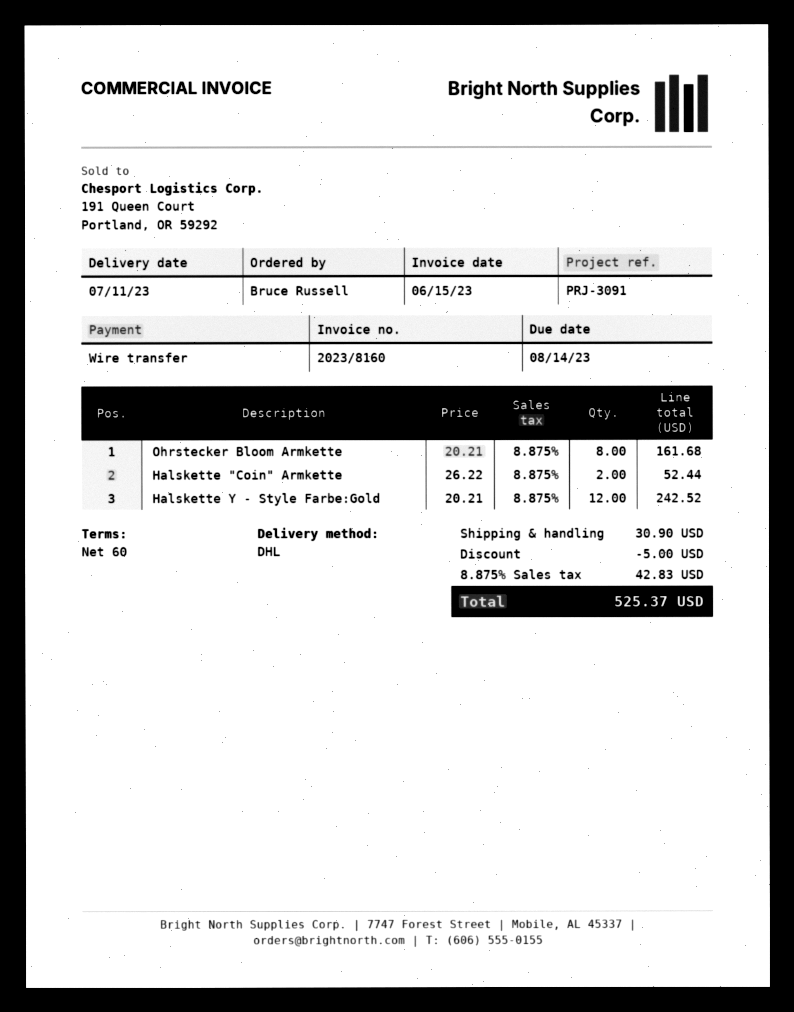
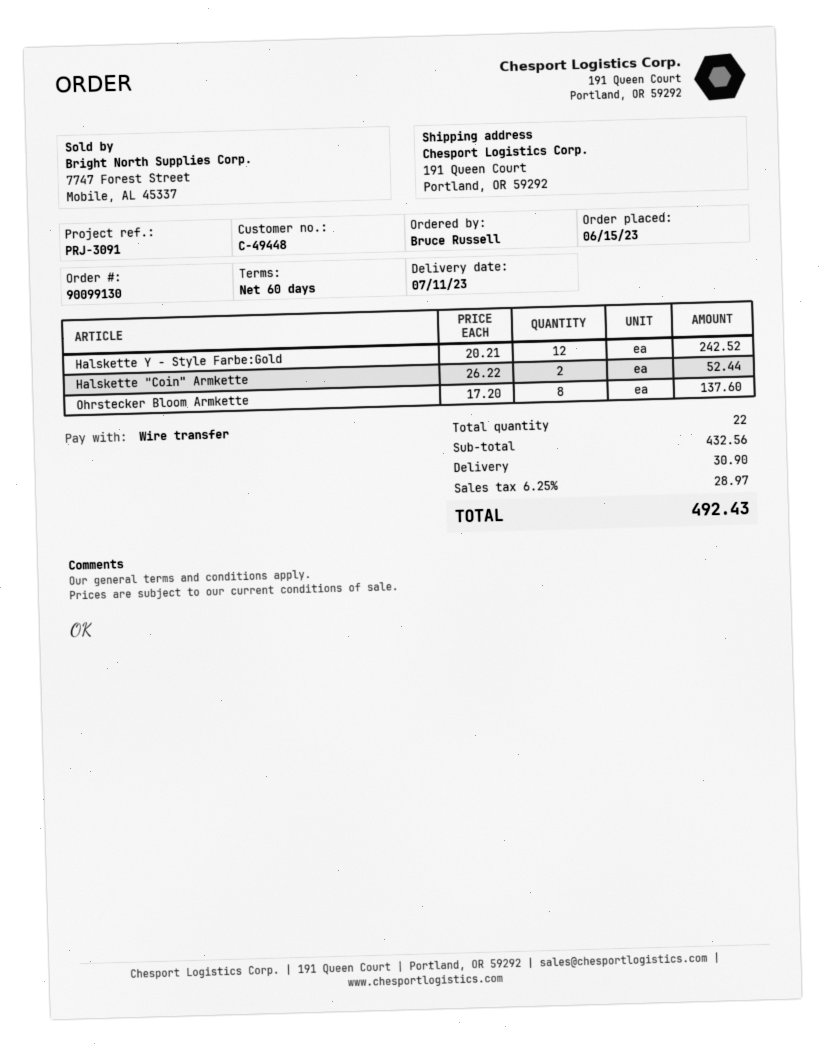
Ohrstecker Bloom Armkette: 8 x 20.21 = 161.68 -> 8 x 17.20 = 137.60
discount: 5.00 -> none
tax: 8.875% = 42.83 -> 6.25% = 28.97
total: 525.37 -> 492.43

